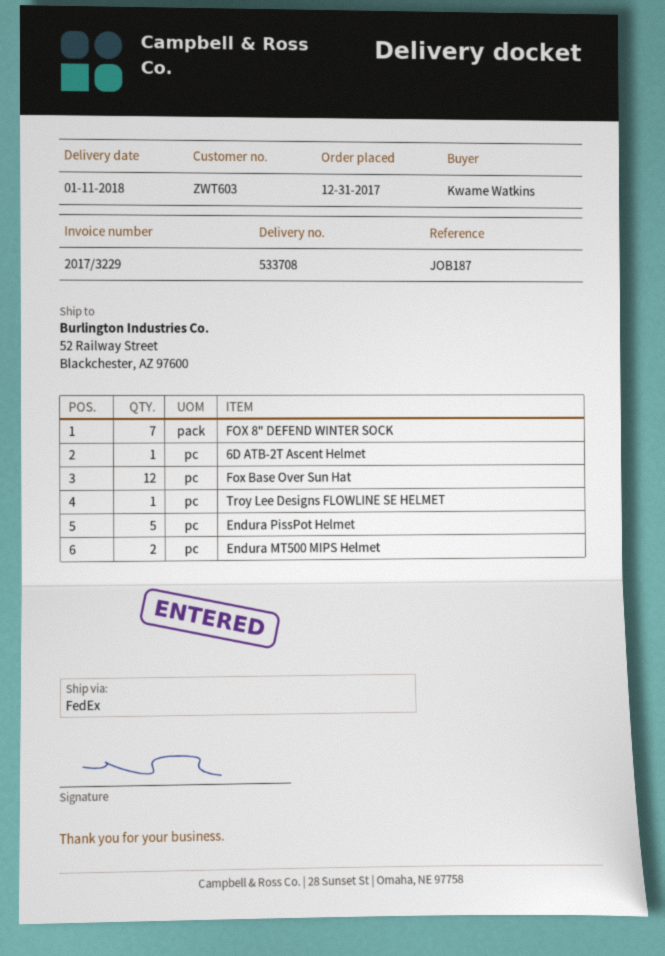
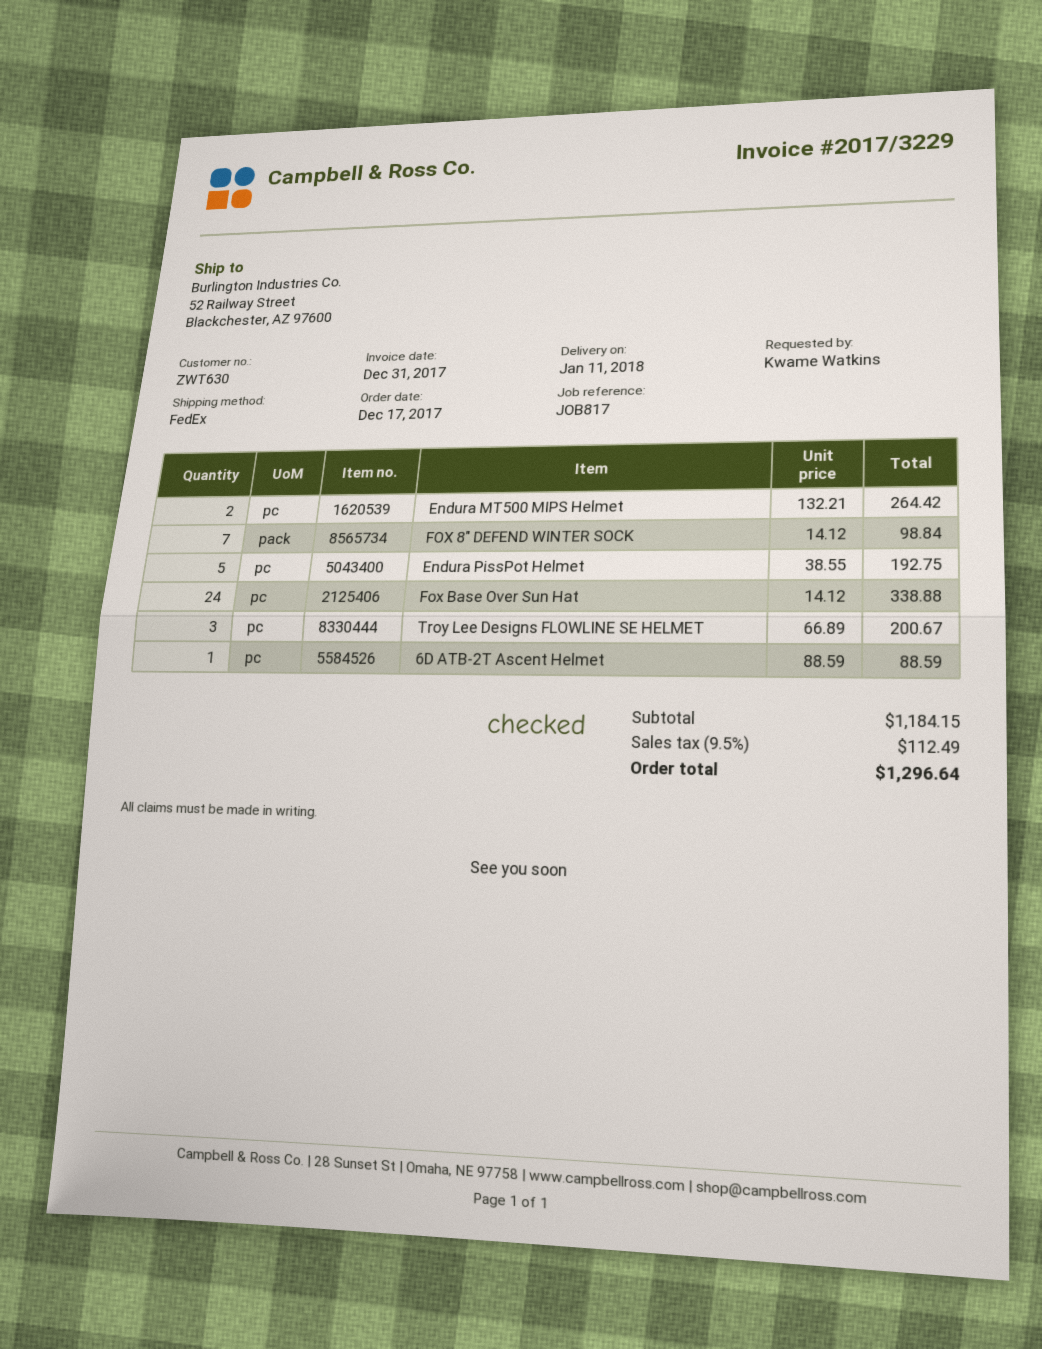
order date: 2017-12-31 -> 2017-12-17
customer number: ZWT603 -> ZWT630
reference: JOB187 -> JOB817
Fox Base Over Sun Hat: 12 -> 24
Troy Lee Designs FLOWLINE SE HELMET: 1 -> 3

